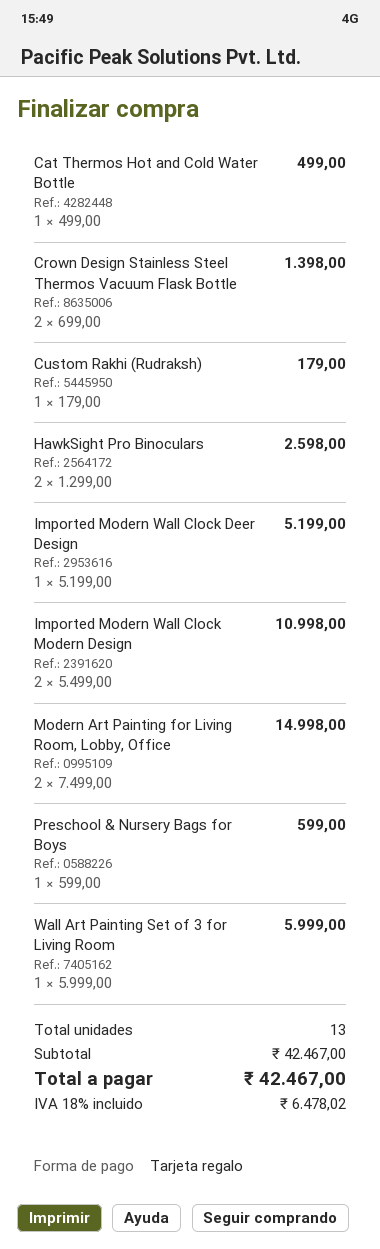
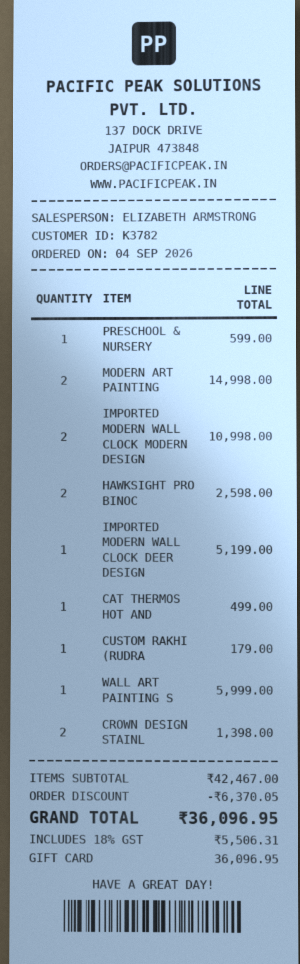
discount: none -> 6370.05
tax: 18% = 6478.02 -> 18% = 5506.31
total: 42467.00 -> 36096.95

